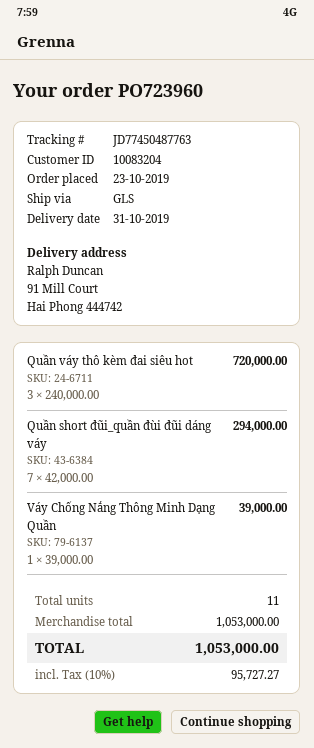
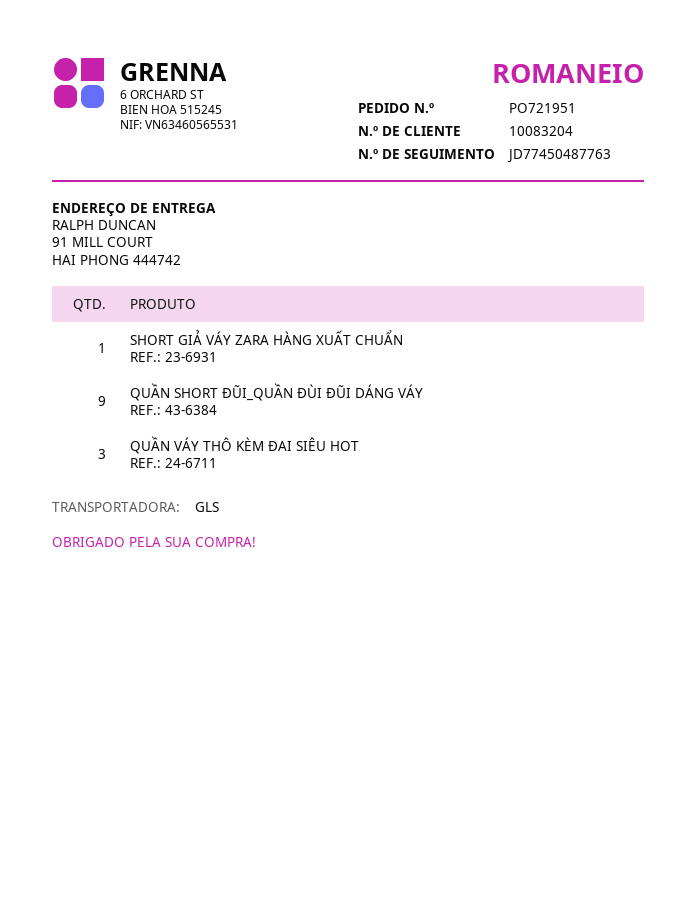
order number: PO723960 -> PO721951
Quần short đũi_quần đùi đũi dáng váy: 7 -> 9
Váy Chống Nắng Thông Minh Dạng Quần: 1 -> none
SHORT GIẢ VÁY ZARA HÀNG XUẤT CHUẨN: none -> 1

